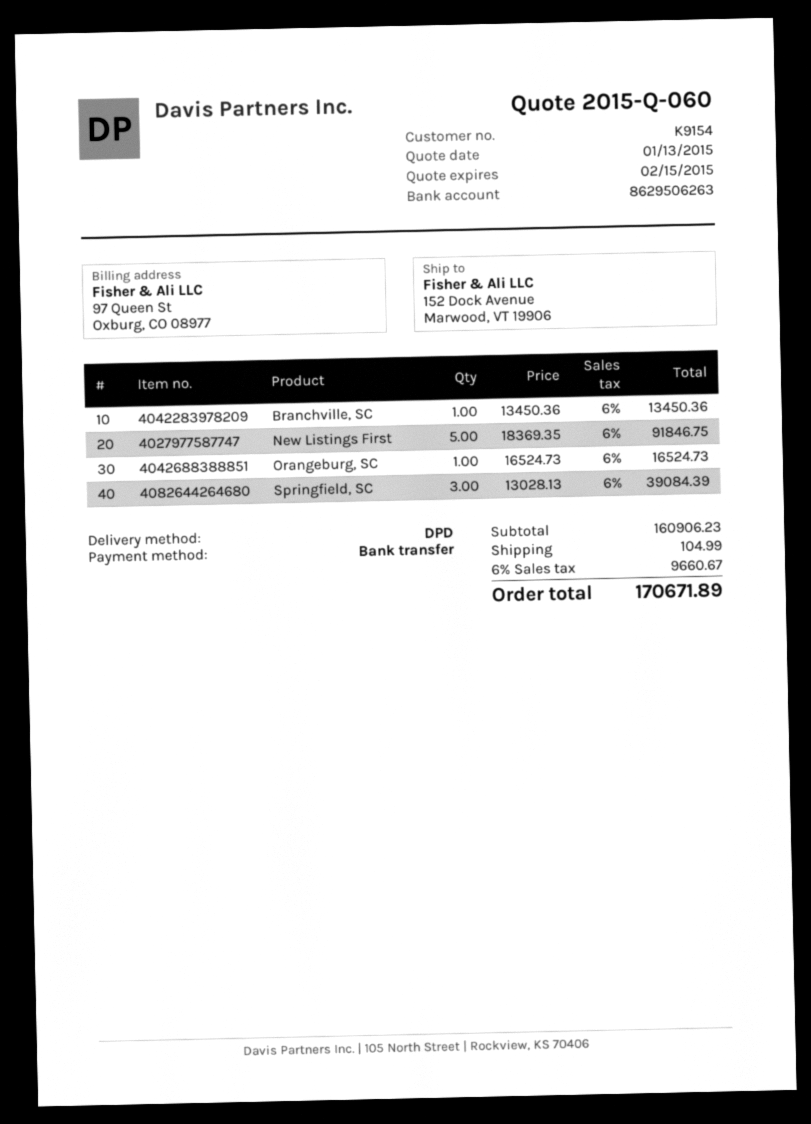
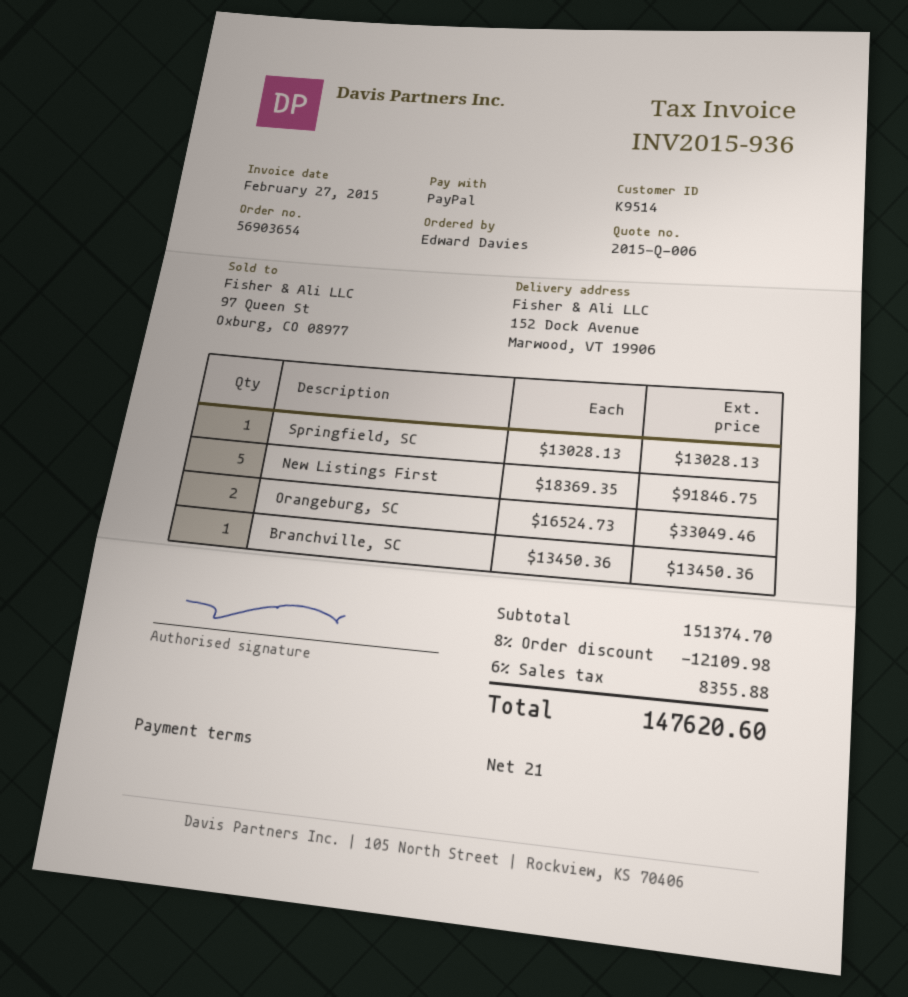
quote number: 2015-Q-060 -> 2015-Q-006
customer number: K9154 -> K9514
payment method: bank transfer -> PayPal
Orangeburg, SC: 1 x 16524.73 = 16524.73 -> 2 x 16524.73 = 33049.46
Springfield, SC: 3 x 13028.13 = 39084.39 -> 1 x 13028.13 = 13028.13
subtotal: 160906.23 -> 151374.70
discount: none -> 8% = 12109.98
shipping: 104.99 -> none
tax: 6% = 9660.67 -> 6% = 8355.88
total: 170671.89 -> 147620.60

